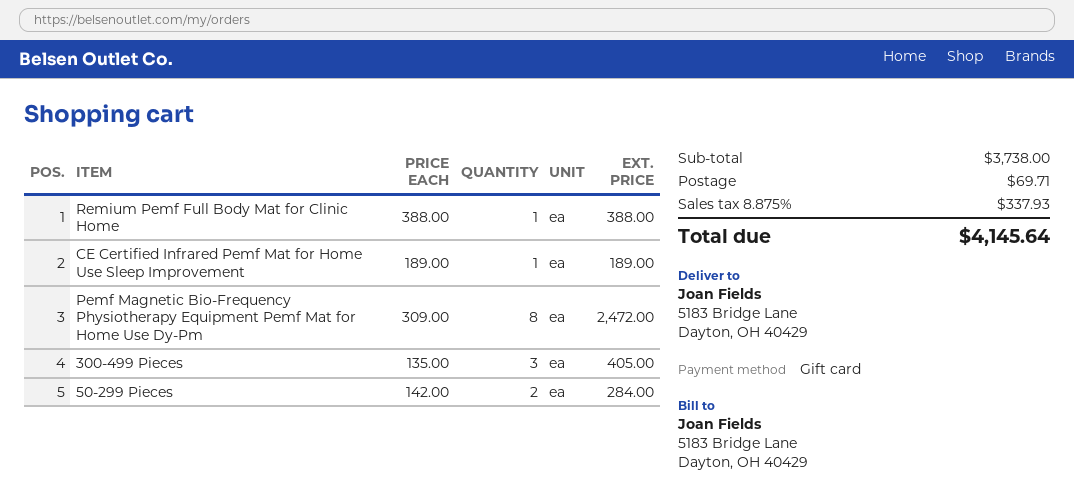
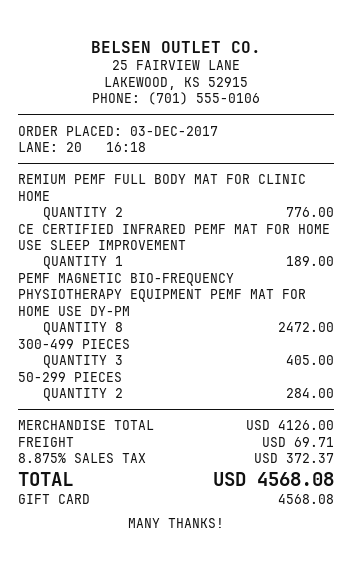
Remium Pemf Full Body Mat for Clinic Home: 1 for 388.00 -> 2 for 776.00
subtotal: 3738.00 -> 4126.00
tax: 8.875% = 337.93 -> 8.875% = 372.37
total: 4145.64 -> 4568.08

